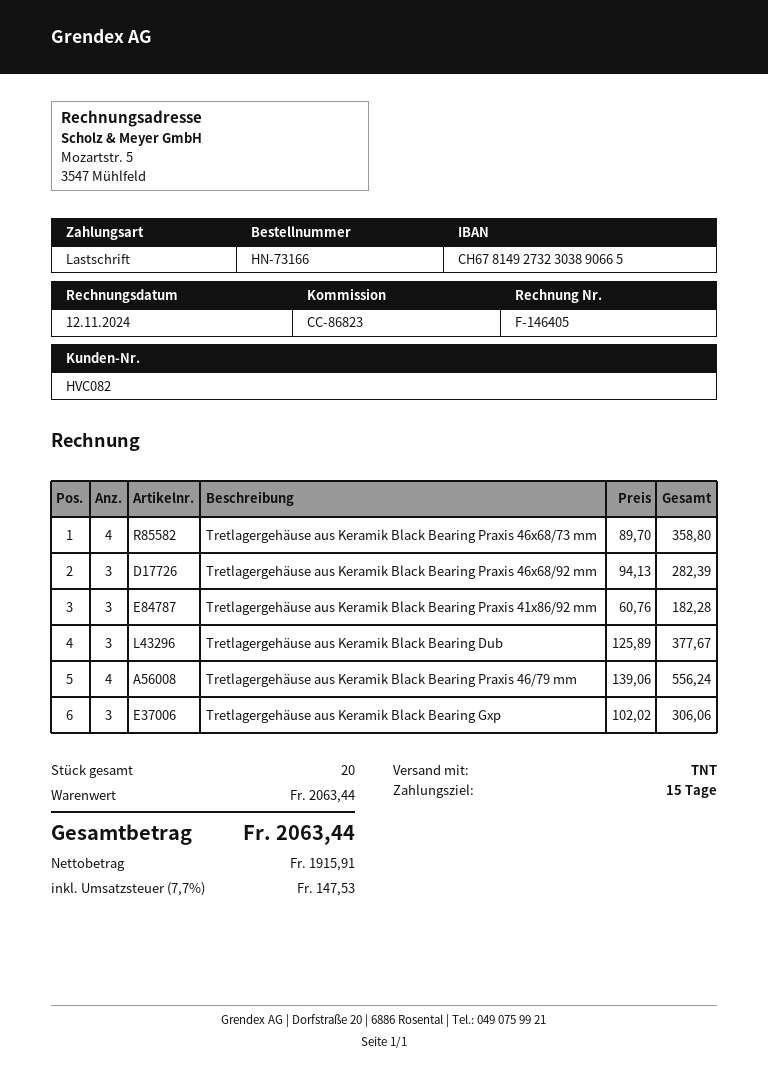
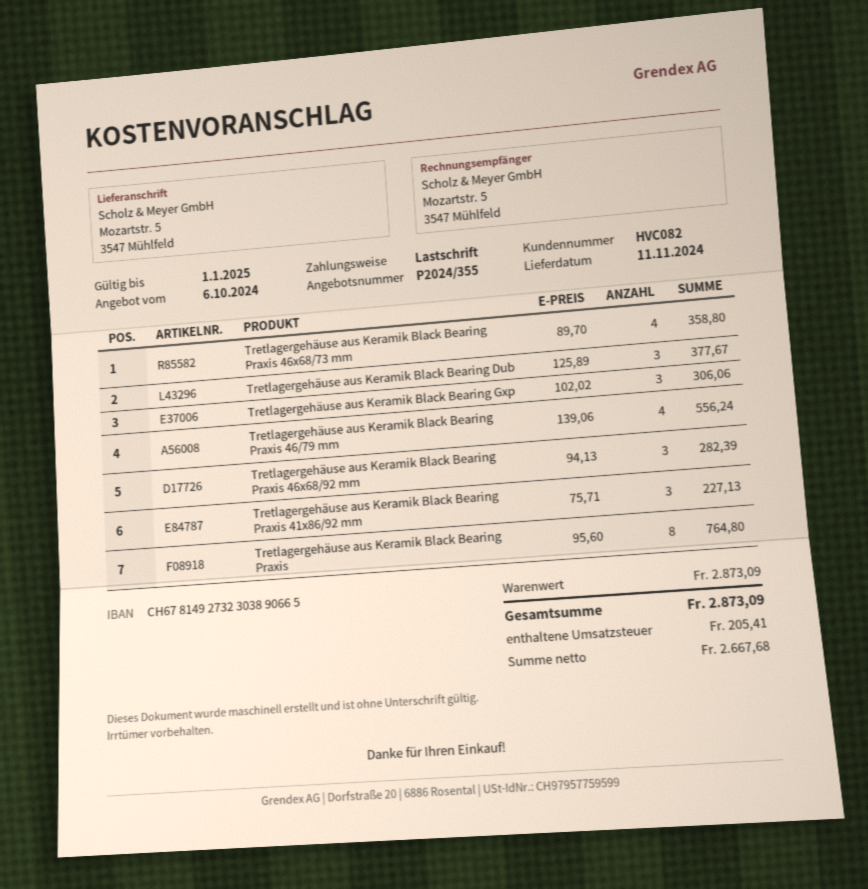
Tretlagergehäuse aus Keramik Black Bearing Praxis 41x86/92 mm: 3 x 60.76 = 182.28 -> 3 x 75.71 = 227.13
Tretlagergehäuse aus Keramik Black Bearing Praxis: none -> 8 x 95.60 = 764.80
subtotal: 2063.44 -> 2873.09
net: 1915.91 -> 2667.68
tax: 147.53 -> 205.41
total: 2063.44 -> 2873.09

